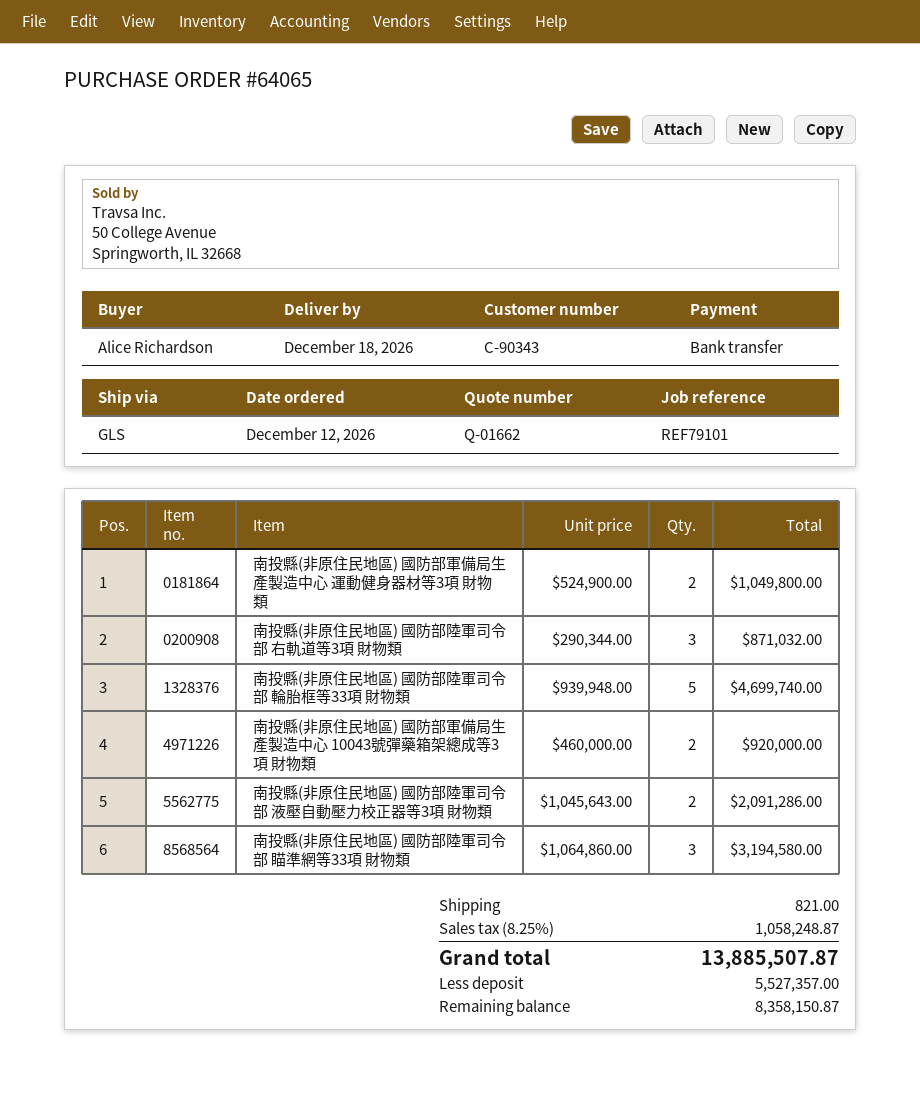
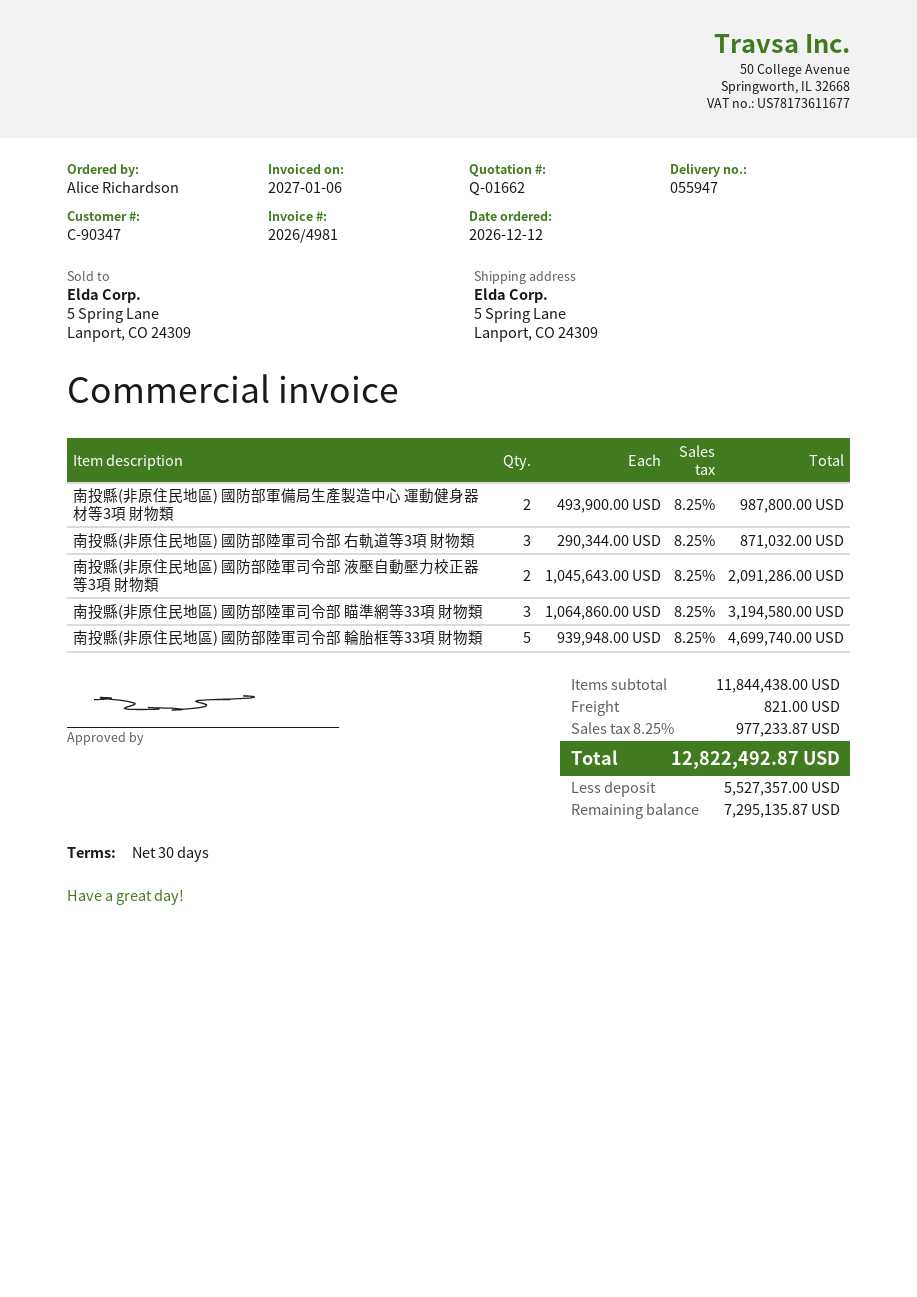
customer number: C-90343 -> C-90347
南投縣(非原住民地區) 國防部軍備局生產製造中心 運動健身器材等3項 財物類: 2 x 524900.00 = 1049800.00 -> 2 x 493900.00 = 987800.00
南投縣(非原住民地區) 國防部軍備局生產製造中心 10043號彈藥箱架總成等3項 財物類: 2 x 460000.00 = 920000.00 -> none
tax: 8.25% = 1058248.87 -> 8.25% = 977233.87
total: 13885507.87 -> 12822492.87
balance: 8358150.87 -> 7295135.87

